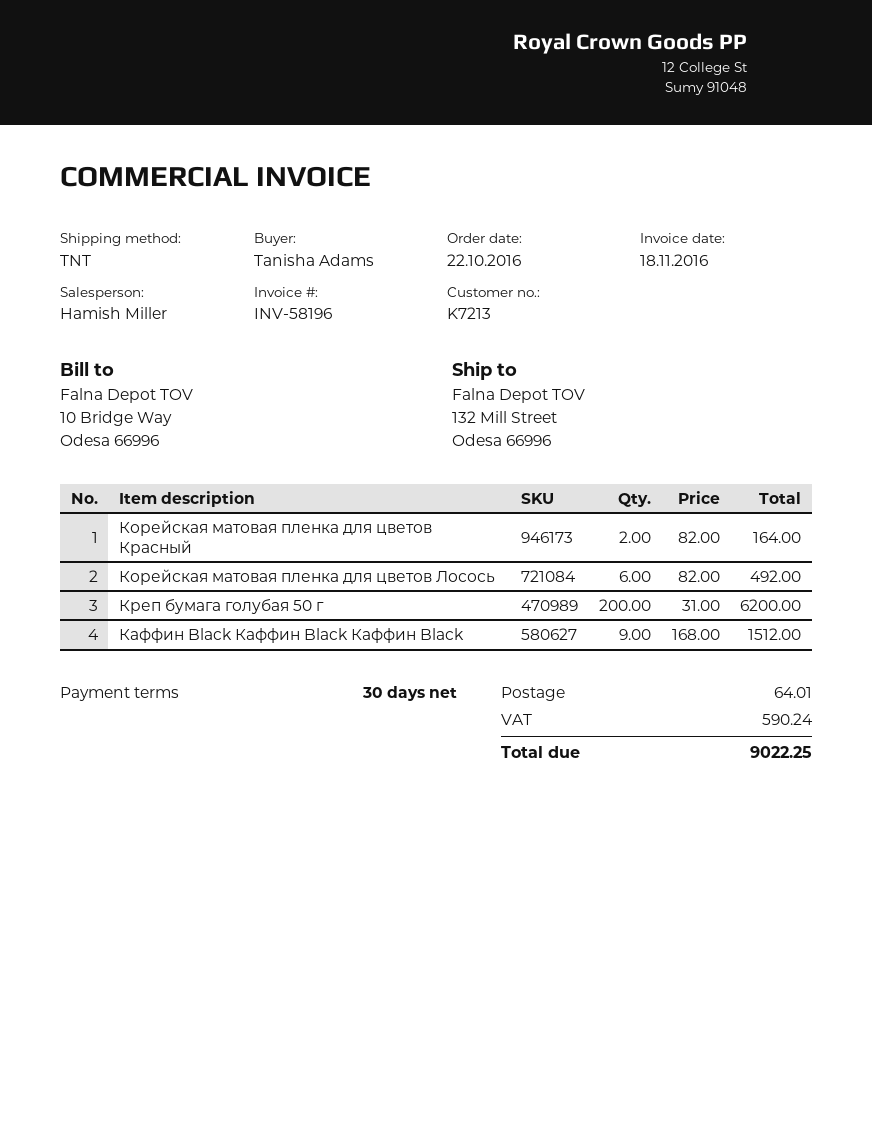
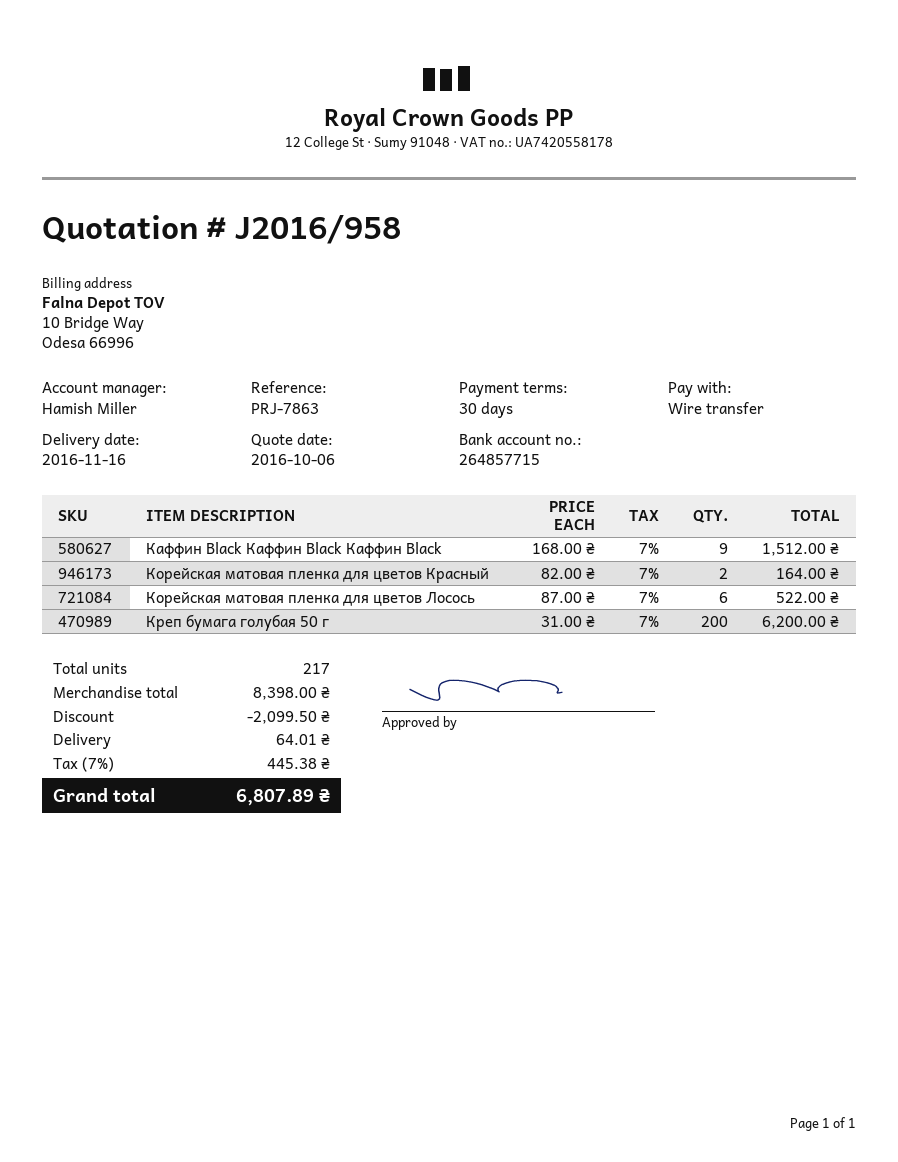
Корейская матовая пленка для цветов Лосось: 6 x 82.00 = 492.00 -> 6 x 87.00 = 522.00
discount: none -> 2099.50
tax: 590.24 -> 445.38
total: 9022.25 -> 6807.89

